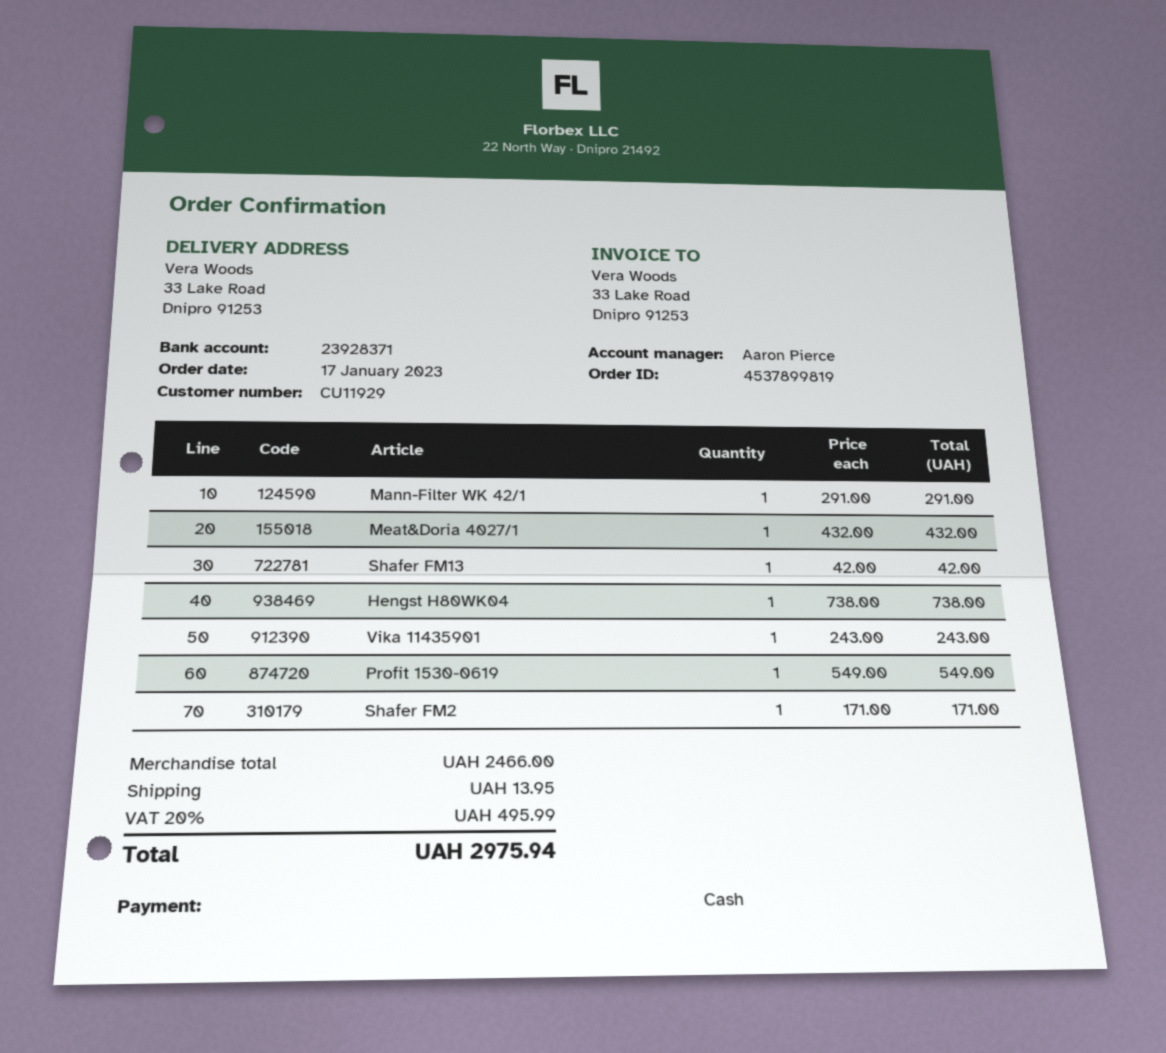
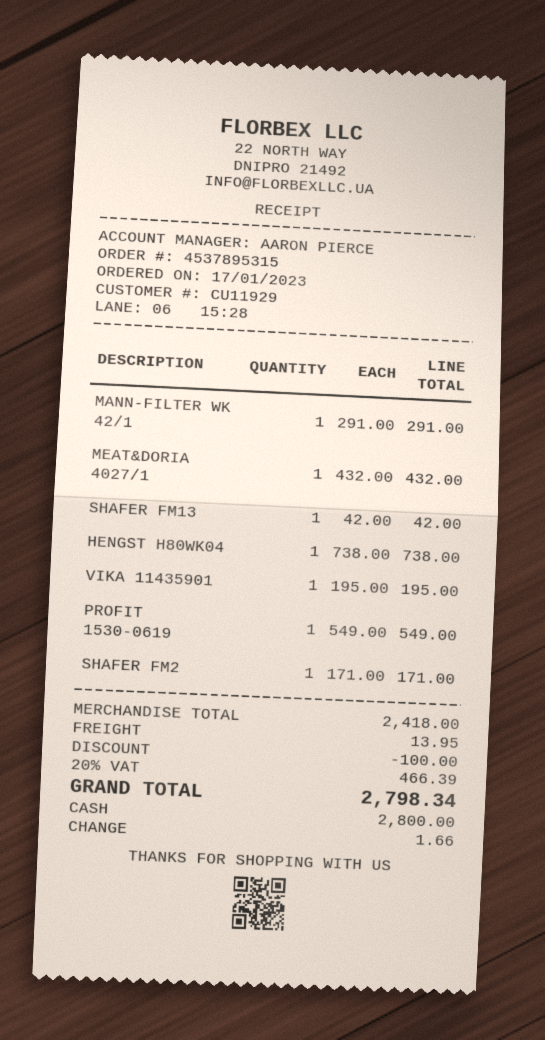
order number: 4537899819 -> 4537895315
Vika 11435901: 1 x 243.00 = 243.00 -> 1 x 195.00 = 195.00
subtotal: 2466.00 -> 2418.00
discount: none -> 100.00
tax: 20% = 495.99 -> 20% = 466.39
total: 2975.94 -> 2798.34

